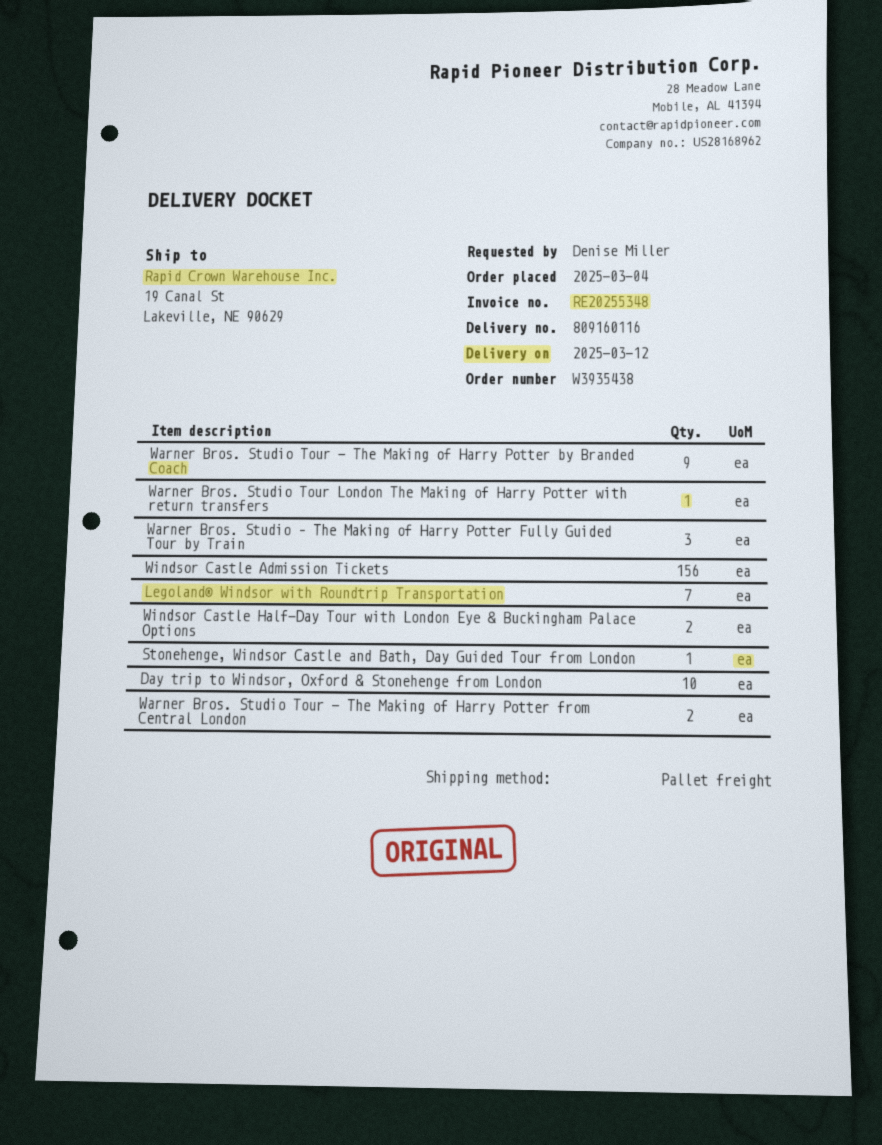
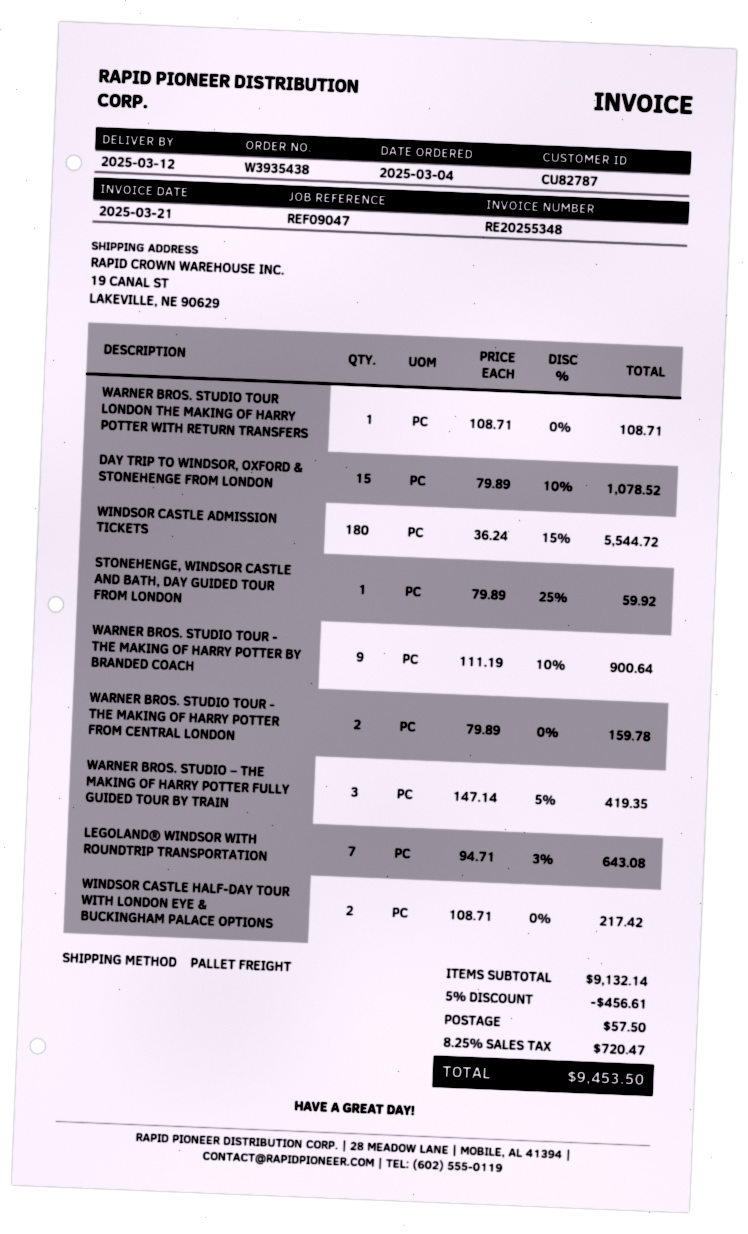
Windsor Castle Admission Tickets: 156 -> 180
Day trip to Windsor, Oxford & Stonehenge from London: 10 -> 15

